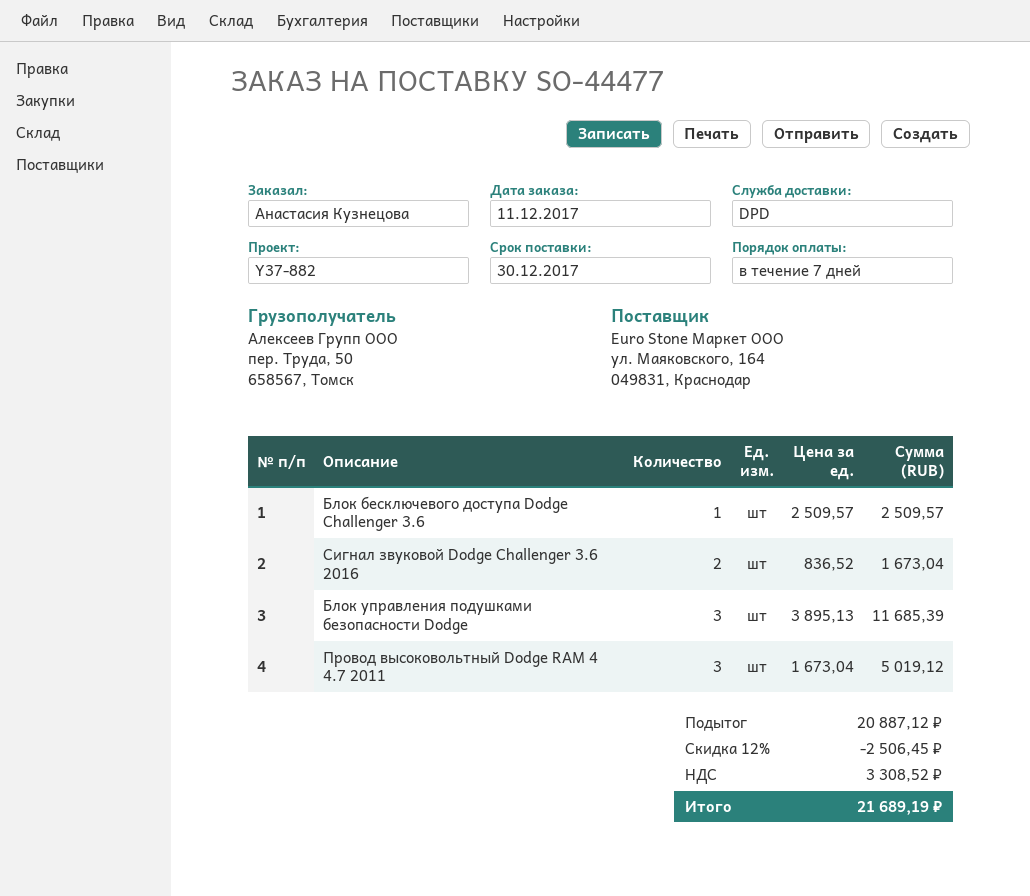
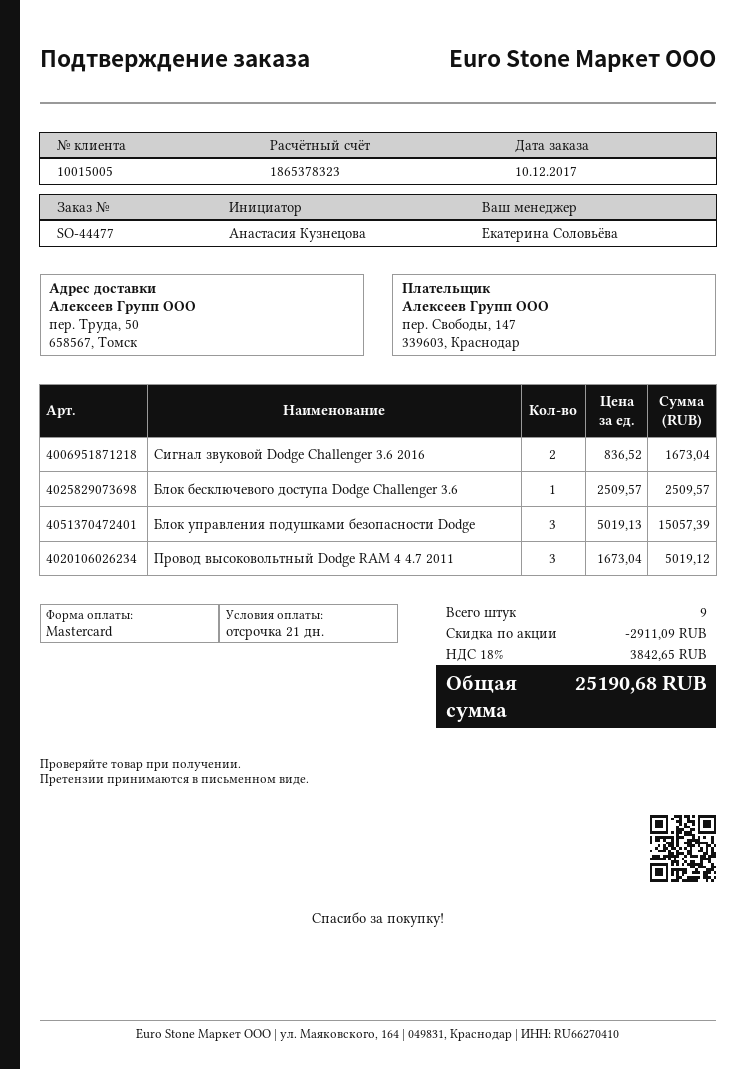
order date: 2017-12-11 -> 2017-12-10
payment terms: 7 days -> 21 days
Блок управления подушками безопасности Dodge: 3 x 3895.13 = 11685.39 -> 3 x 5019.13 = 15057.39
discount: 2506.45 -> 2911.09
tax: 3308.52 -> 3842.65
total: 21689.19 -> 25190.68

